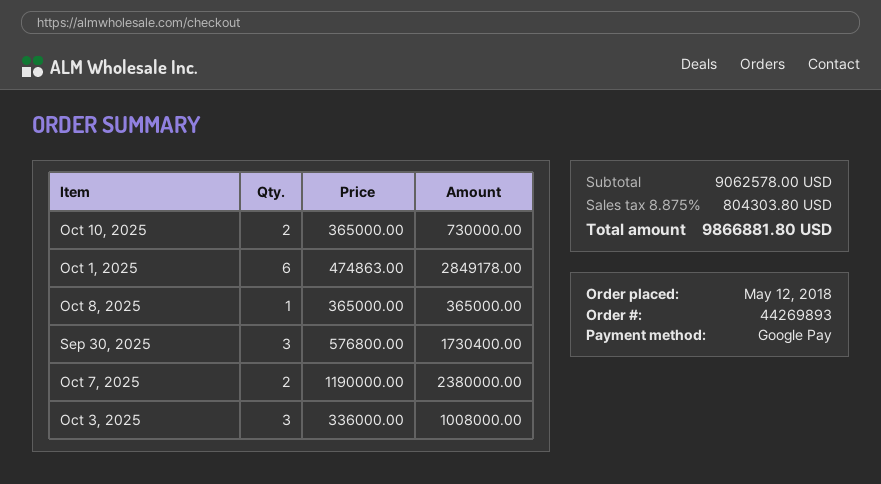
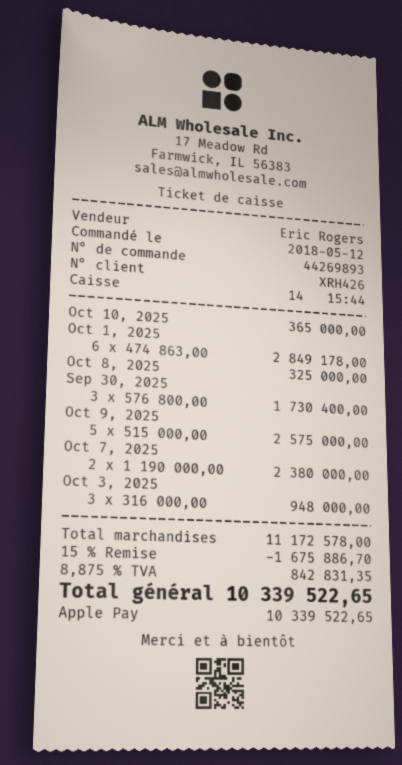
payment method: Google Pay -> Apple Pay
Oct 10, 2025: 2 x 365000.00 = 730000.00 -> 1 x 365000.00 = 365000.00
Oct 8, 2025: 1 x 365000.00 = 365000.00 -> 1 x 325000.00 = 325000.00
Oct 3, 2025: 3 x 336000.00 = 1008000.00 -> 3 x 316000.00 = 948000.00
Oct 9, 2025: none -> 5 x 515000.00 = 2575000.00
subtotal: 9062578.00 -> 11172578.00
discount: none -> 15% = 1675886.70
tax: 8.875% = 804303.80 -> 8.875% = 842831.35
total: 9866881.80 -> 10339522.65

